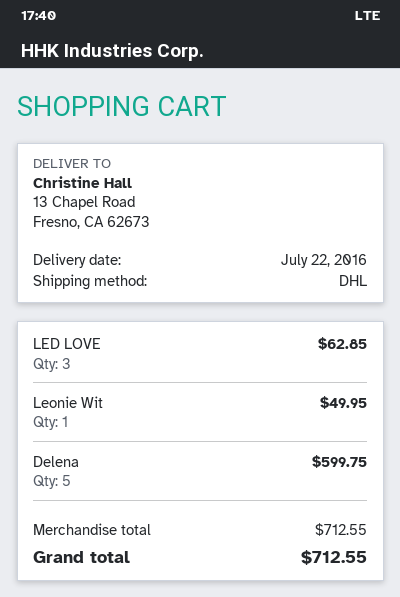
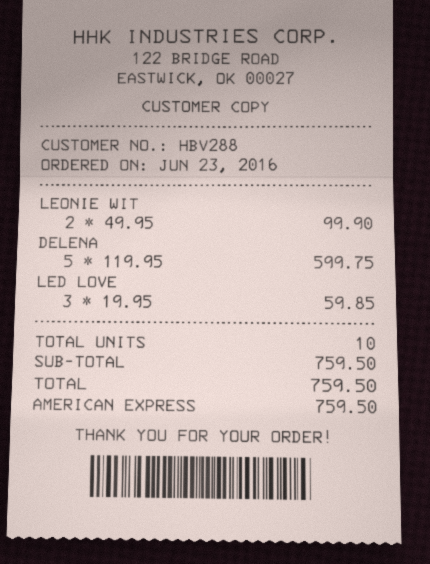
LED LOVE: 3 for 62.85 -> 3 for 59.85
Leonie Wit: 1 for 49.95 -> 2 for 99.90
subtotal: 712.55 -> 759.50
total: 712.55 -> 759.50

